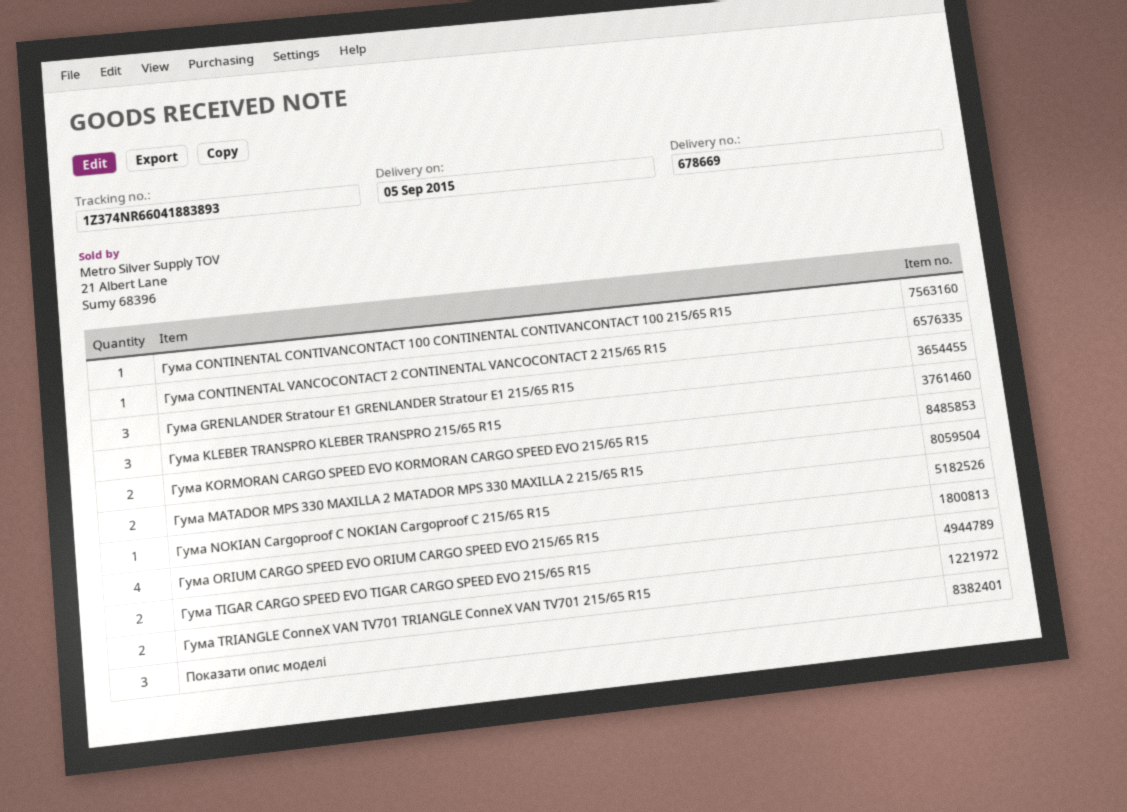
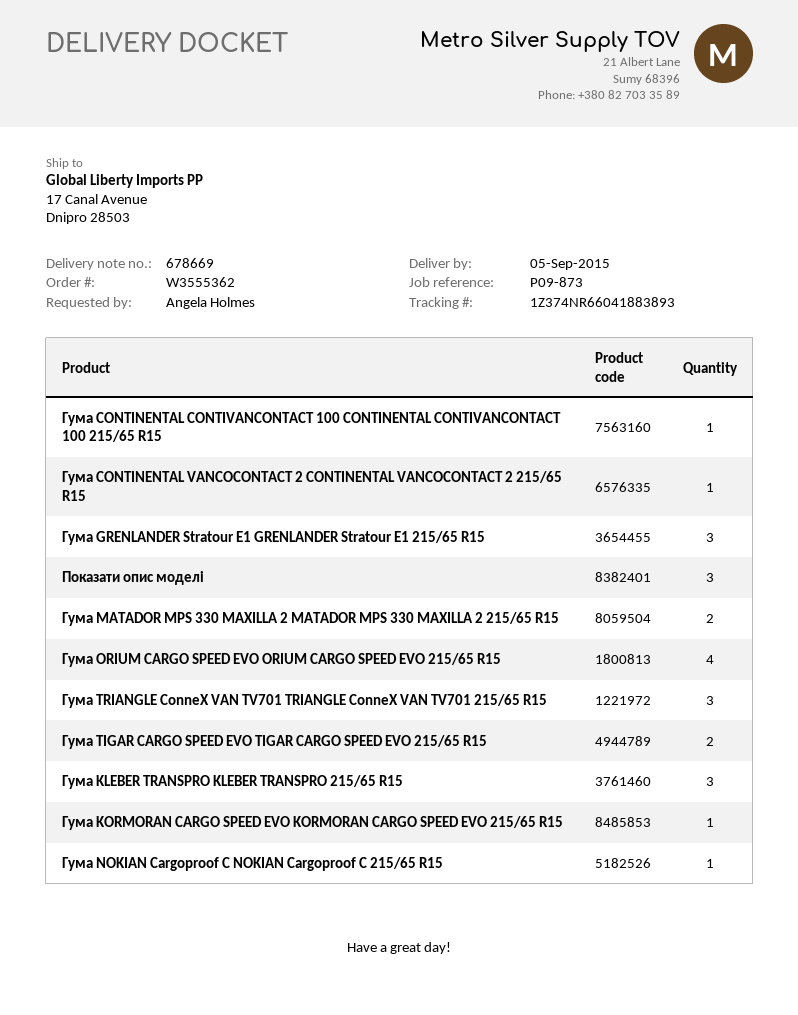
Гума KORMORAN CARGO SPEED EVO KORMORAN CARGO SPEED EVO 215/65 R15: 2 -> 1
Гума TRIANGLE ConneX VAN TV701 TRIANGLE ConneX VAN TV701 215/65 R15: 2 -> 3

